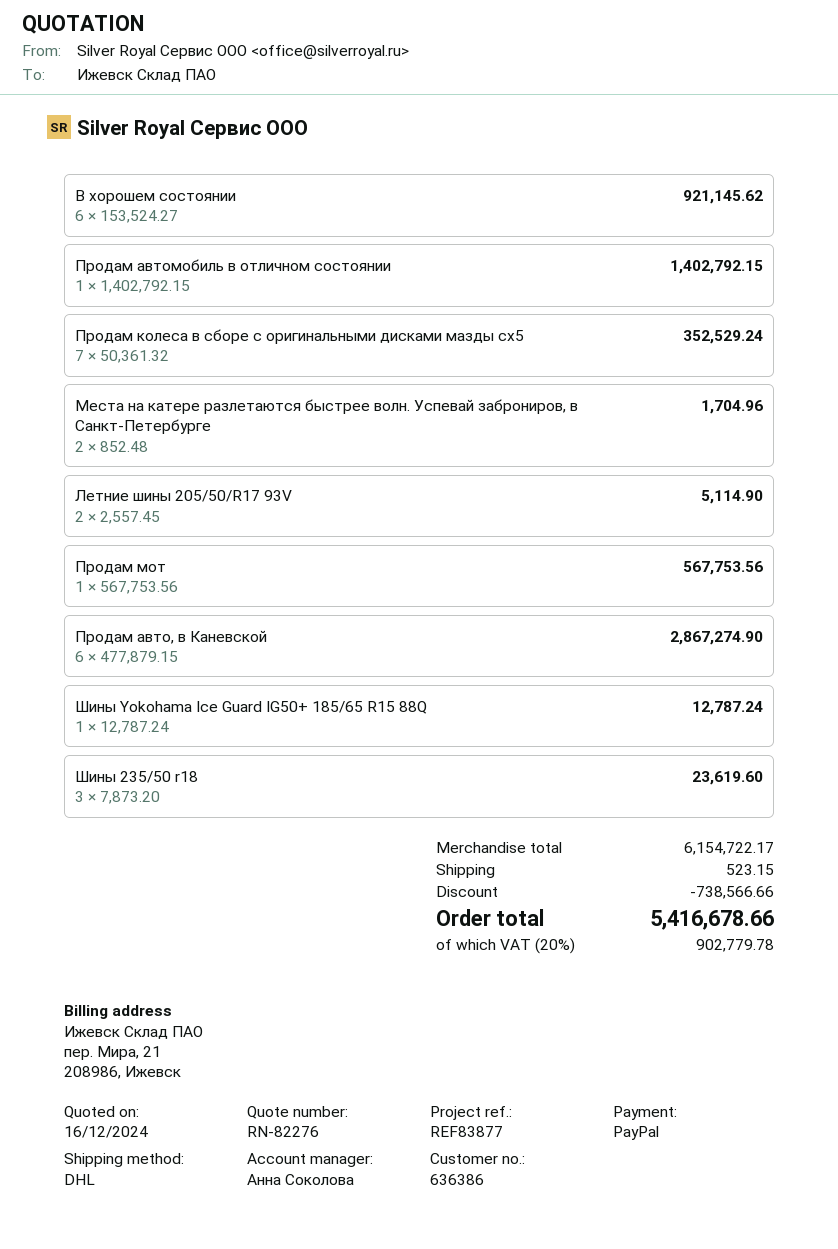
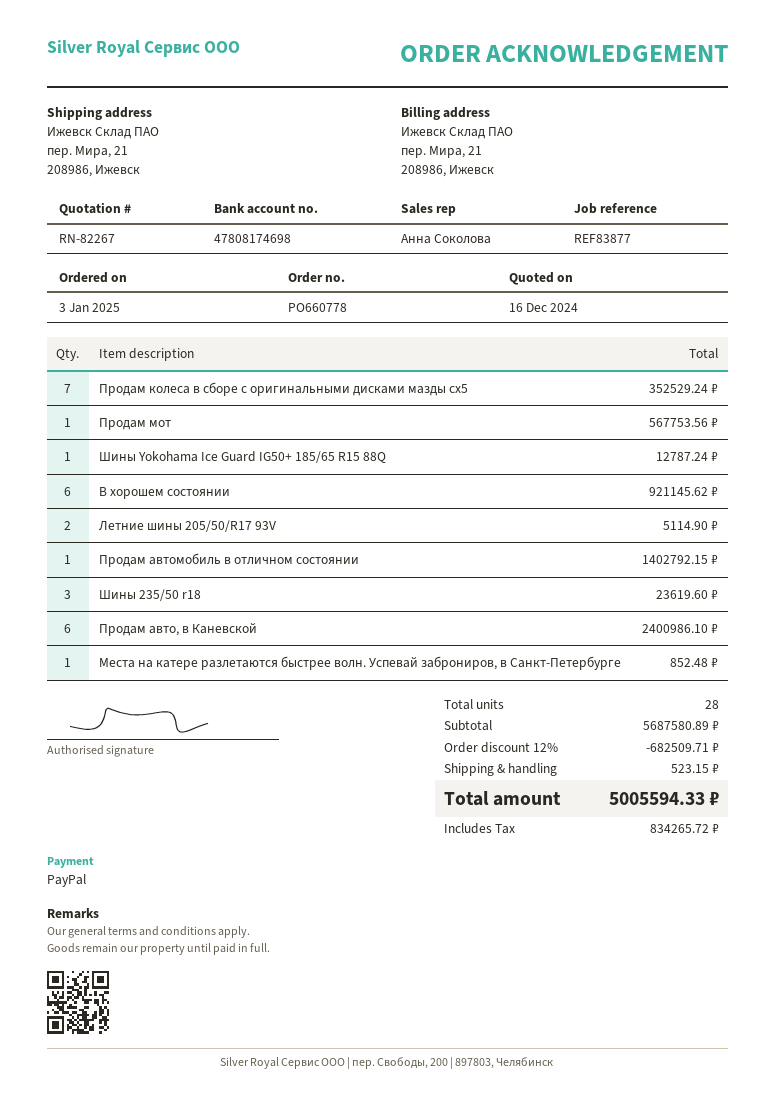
quote number: RN-82276 -> RN-82267
Места на катере разлетаются быстрее волн. Успевай заброниров, в Санкт-Петербурге: 2 for 1704.96 -> 1 for 852.48
Продам авто, в Каневской: 6 for 2867274.90 -> 6 for 2400986.10
subtotal: 6154722.17 -> 5687580.89
discount: 738566.66 -> 682509.71
tax: 902779.78 -> 834265.72
total: 5416678.66 -> 5005594.33

